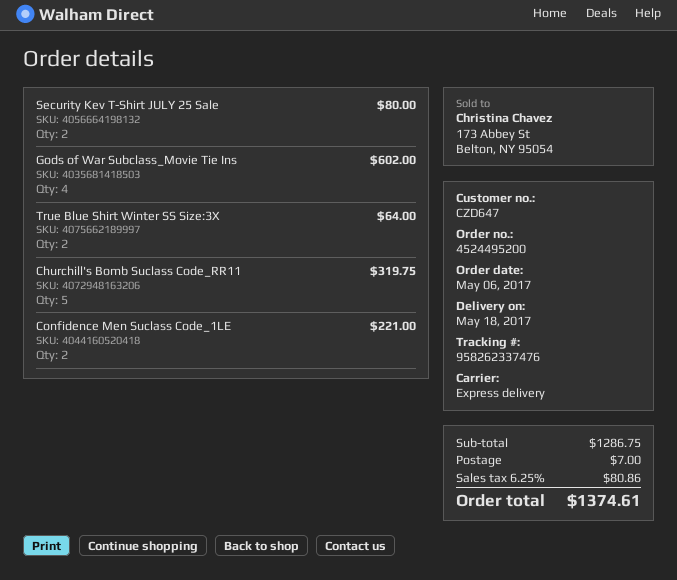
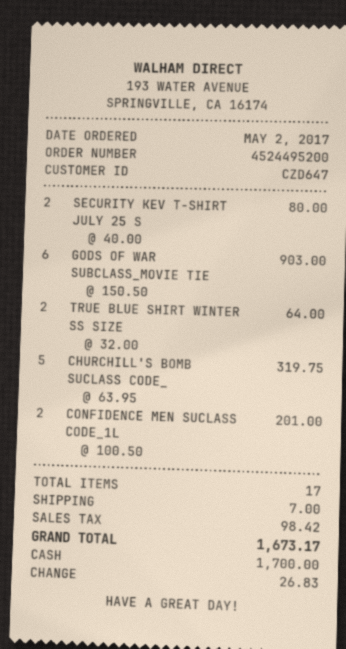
order date: 2017-05-06 -> 2017-05-02
Gods of War Subclass_Movie Tie Ins: 4 for 602.00 -> 6 for 903.00
Confidence Men Suclass Code_1LE: 2 for 221.00 -> 2 for 201.00
tax: 80.86 -> 98.42
total: 1374.61 -> 1673.17

